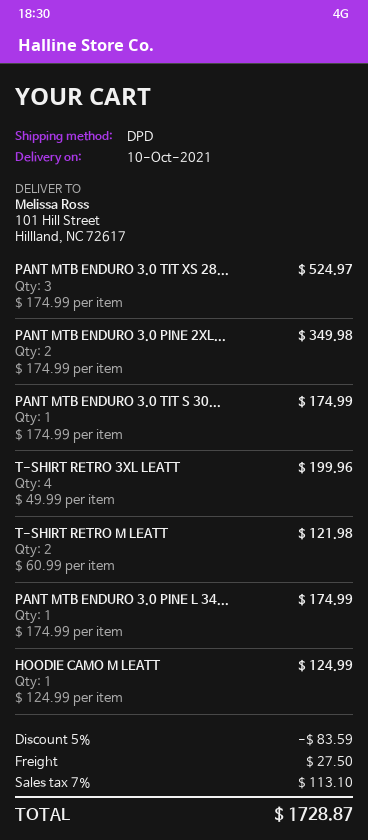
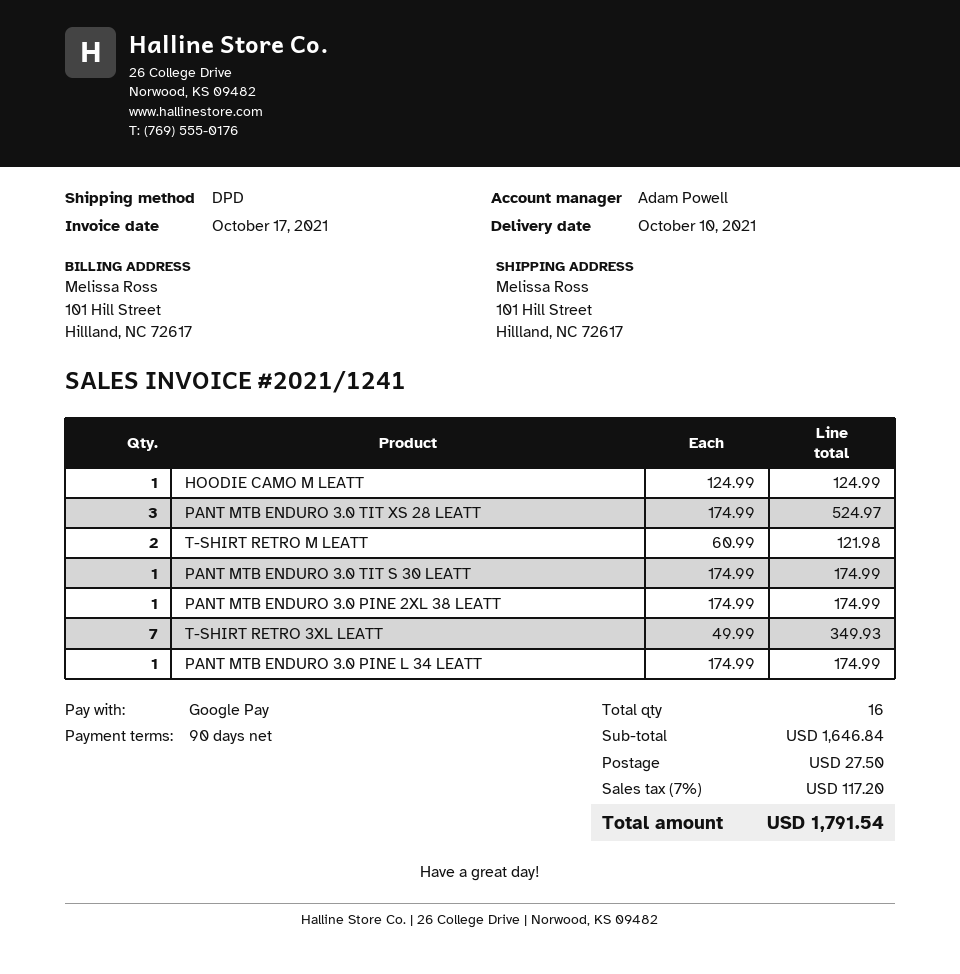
PANT MTB ENDURO 3.0 PINE 2XL...: 2 x 174.99 = 349.98 -> 1 x 174.99 = 174.99
T-SHIRT RETRO 3XL LEATT: 4 x 49.99 = 199.96 -> 7 x 49.99 = 349.93
discount: 5% = 83.59 -> none
tax: 7% = 113.10 -> 7% = 117.20
total: 1728.87 -> 1791.54

